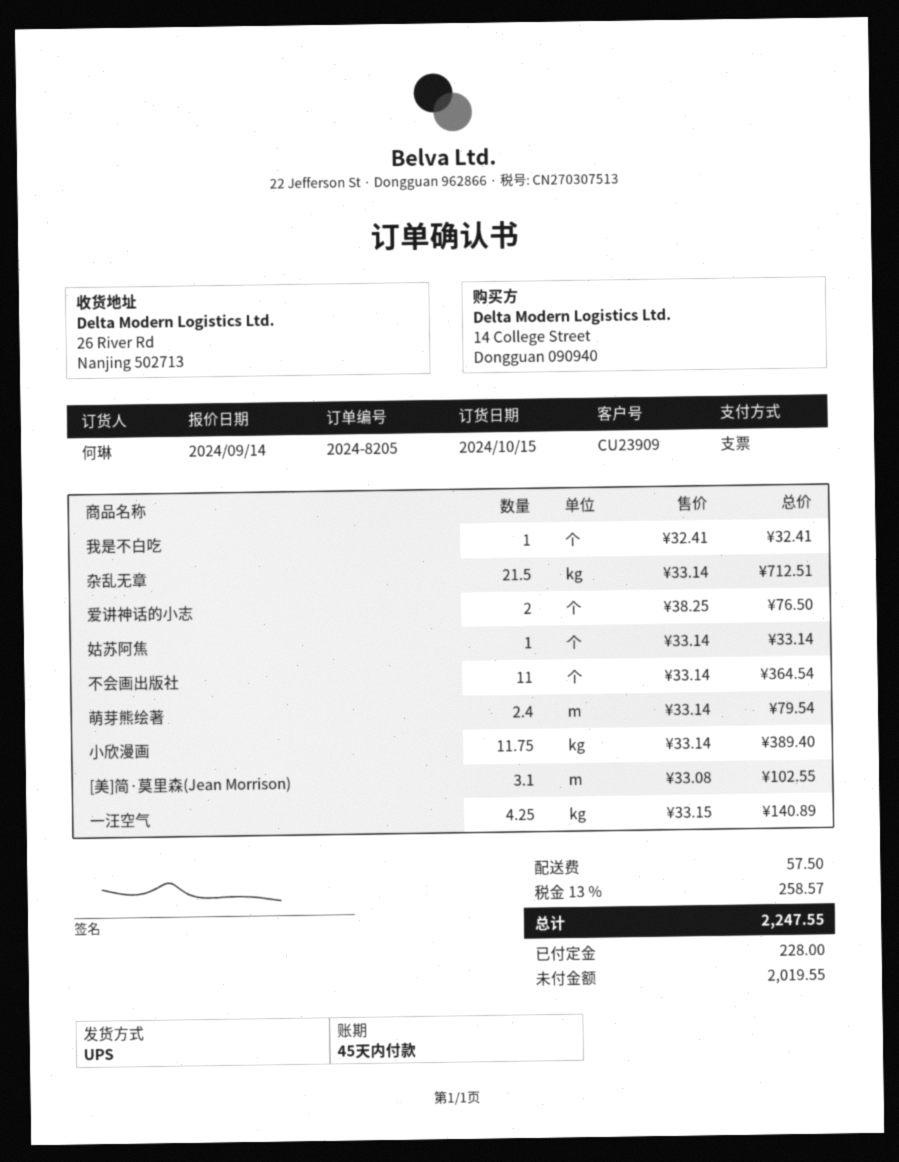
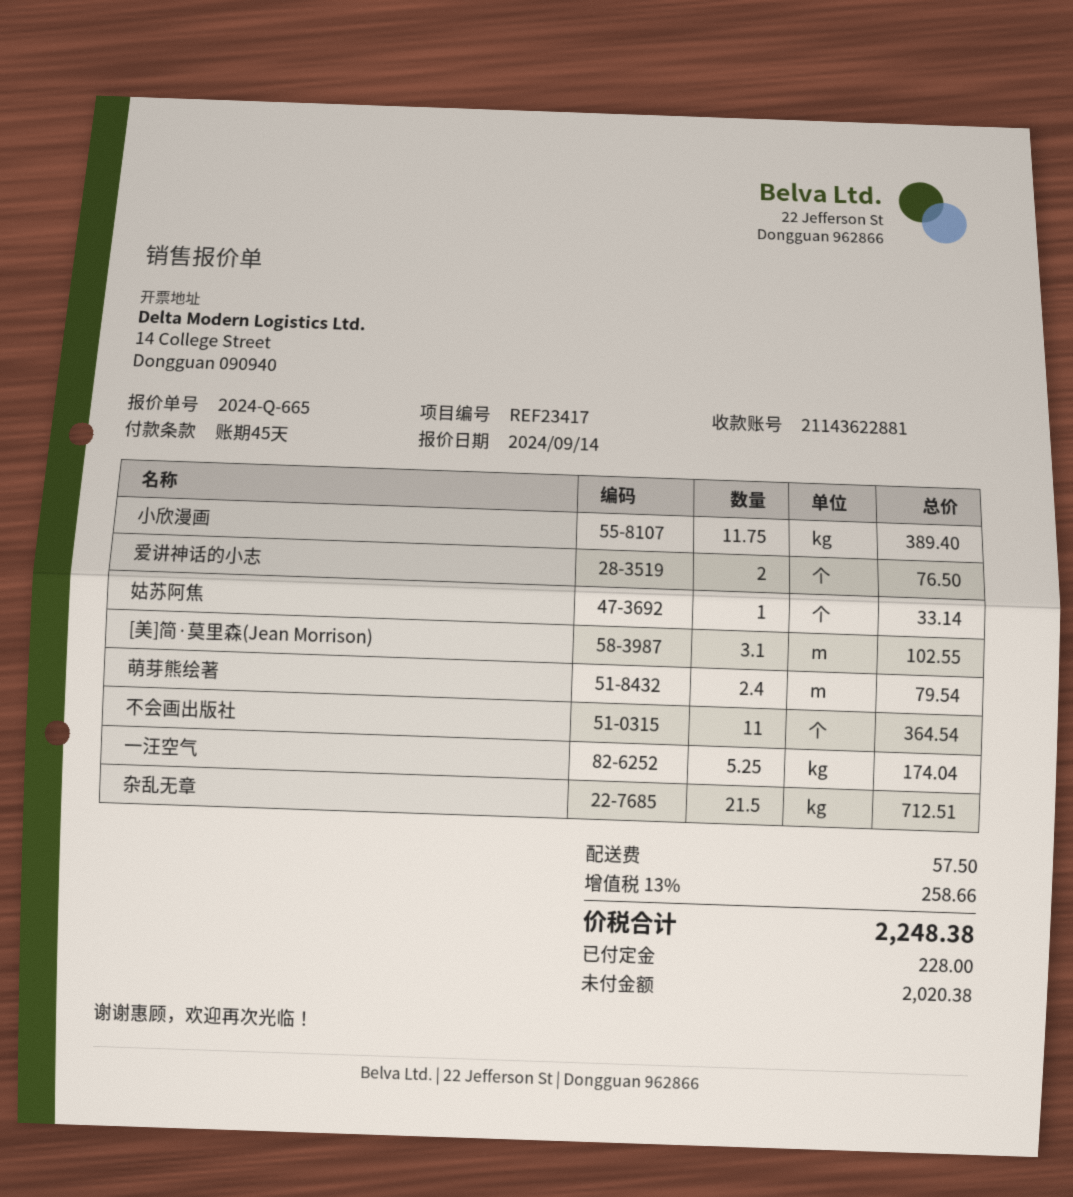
我是不白吃: 1 for 32.41 -> none
一汪空气: 4.25 for 140.89 -> 5.25 for 174.04
tax: 13% = 258.57 -> 13% = 258.66
total: 2247.55 -> 2248.38
balance: 2019.55 -> 2020.38

